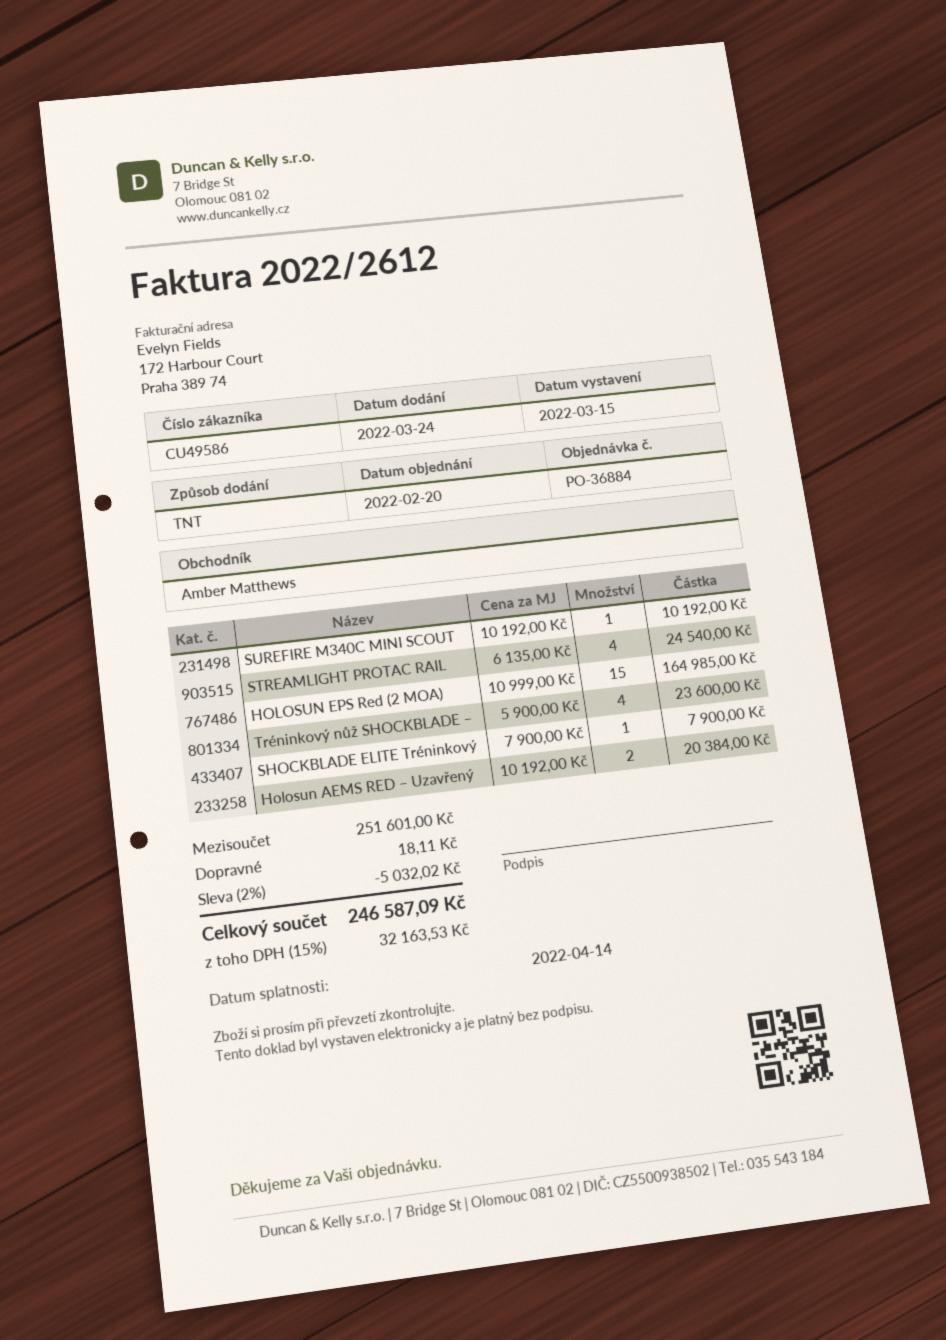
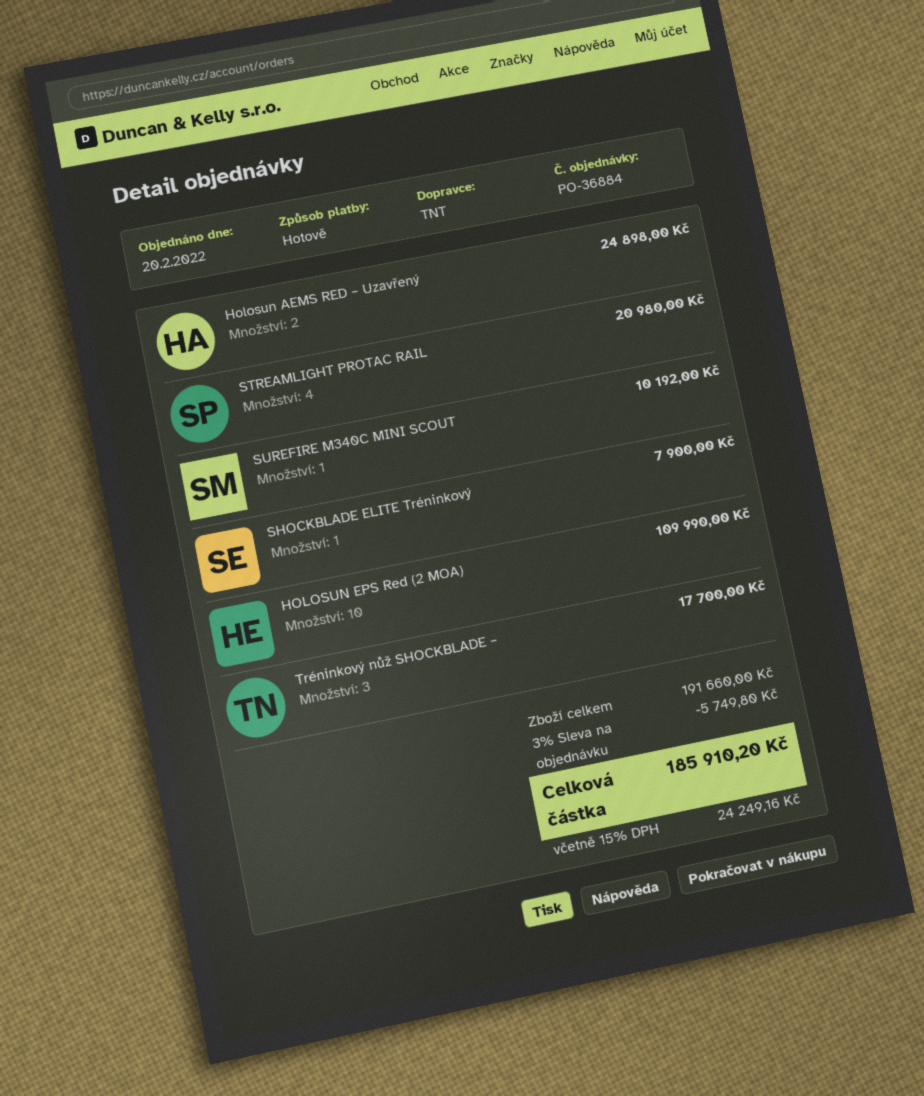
STREAMLIGHT PROTAC RAIL: 4 for 24540.00 -> 4 for 20980.00
HOLOSUN EPS Red (2 MOA): 15 for 164985.00 -> 10 for 109990.00
Tréninkový nůž SHOCKBLADE –: 4 for 23600.00 -> 3 for 17700.00
Holosun AEMS RED – Uzavřený: 2 for 20384.00 -> 2 for 24898.00
subtotal: 251601.00 -> 191660.00
discount: 2% = 5032.02 -> 3% = 5749.80
shipping: 18.11 -> none
tax: 15% = 32163.53 -> 15% = 24249.16
total: 246587.09 -> 185910.20

